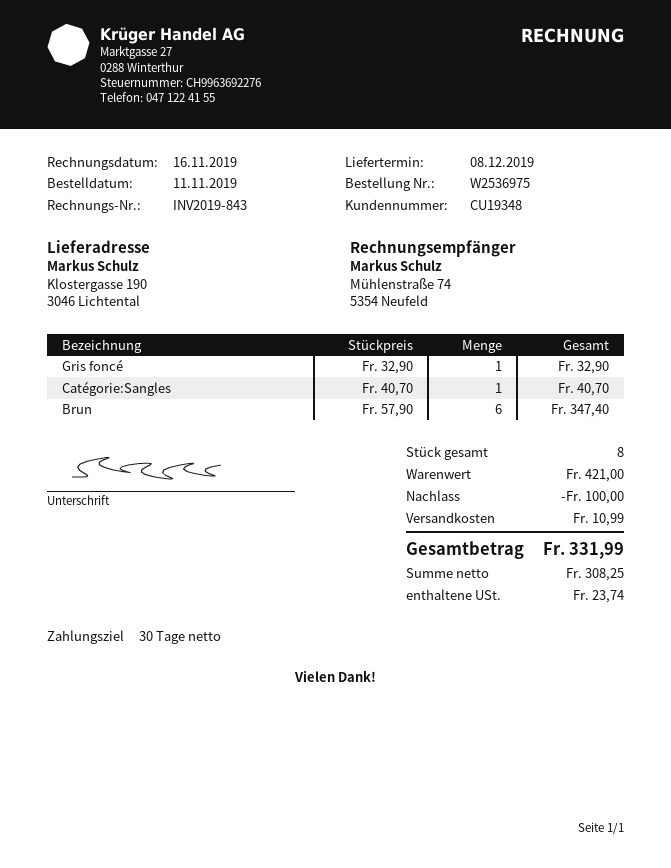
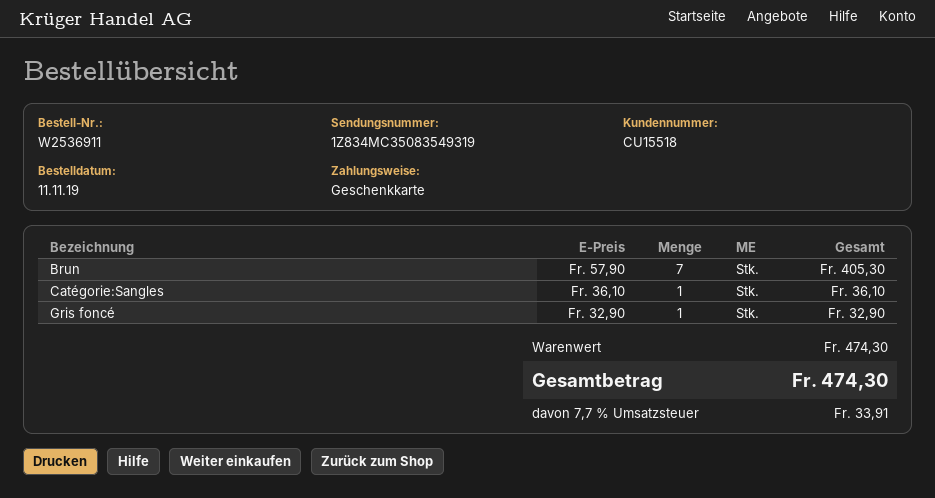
order number: W2536975 -> W2536911
customer number: CU19348 -> CU15518
Catégorie:Sangles: 1 x 40.70 = 40.70 -> 1 x 36.10 = 36.10
Brun: 6 x 57.90 = 347.40 -> 7 x 57.90 = 405.30
subtotal: 421.00 -> 474.30
discount: 100.00 -> none
shipping: 10.99 -> none
tax: 23.74 -> 33.91
total: 331.99 -> 474.30

